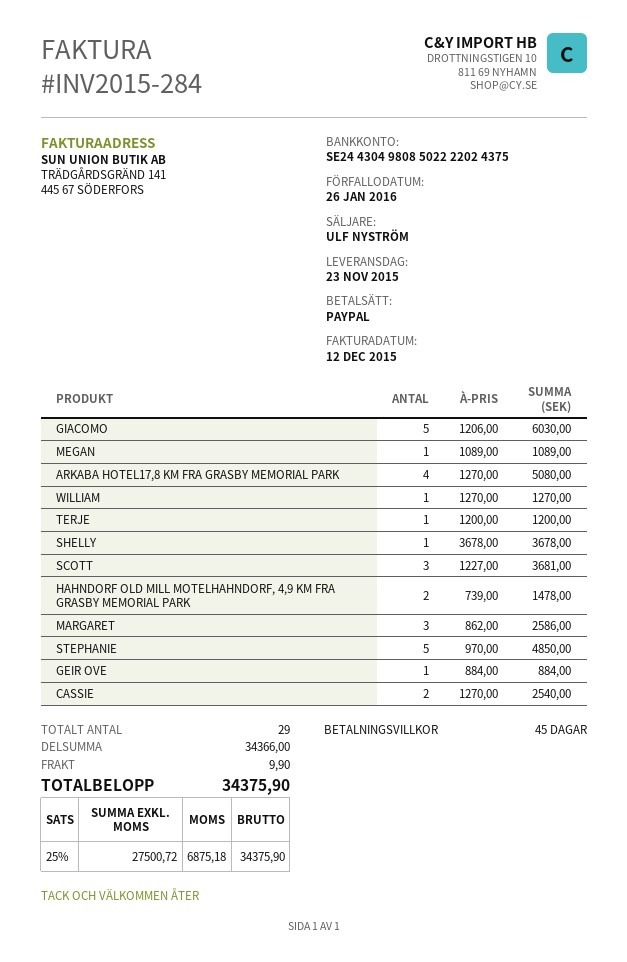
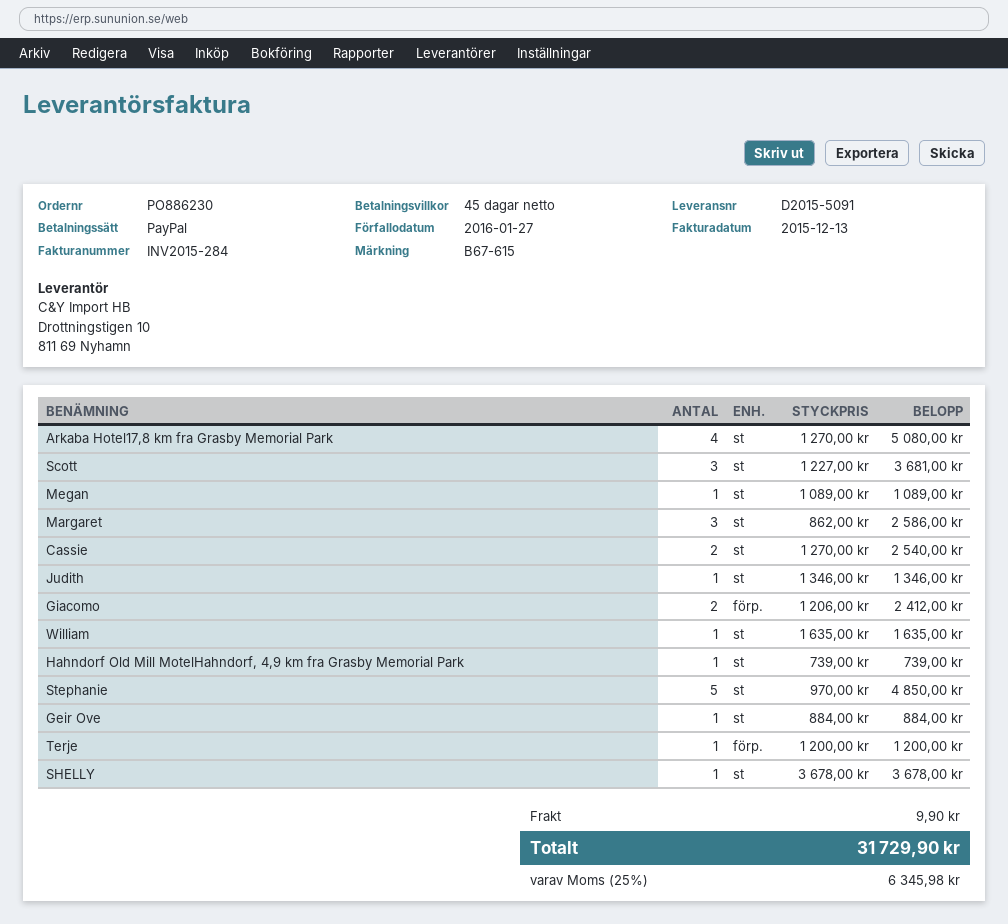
invoice date: 2015-12-12 -> 2015-12-13
due date: 2016-01-26 -> 2016-01-27
GIACOMO: 5 x 1206.00 = 6030.00 -> 2 x 1206.00 = 2412.00
WILLIAM: 1 x 1270.00 = 1270.00 -> 1 x 1635.00 = 1635.00
HAHNDORF OLD MILL MOTELHAHNDORF, 4,9 KM FRA GRASBY MEMORIAL PARK: 2 x 739.00 = 1478.00 -> 1 x 739.00 = 739.00
Judith: none -> 1 x 1346.00 = 1346.00
tax: 25% = 6875.18 -> 25% = 6345.98
total: 34375.90 -> 31729.90

